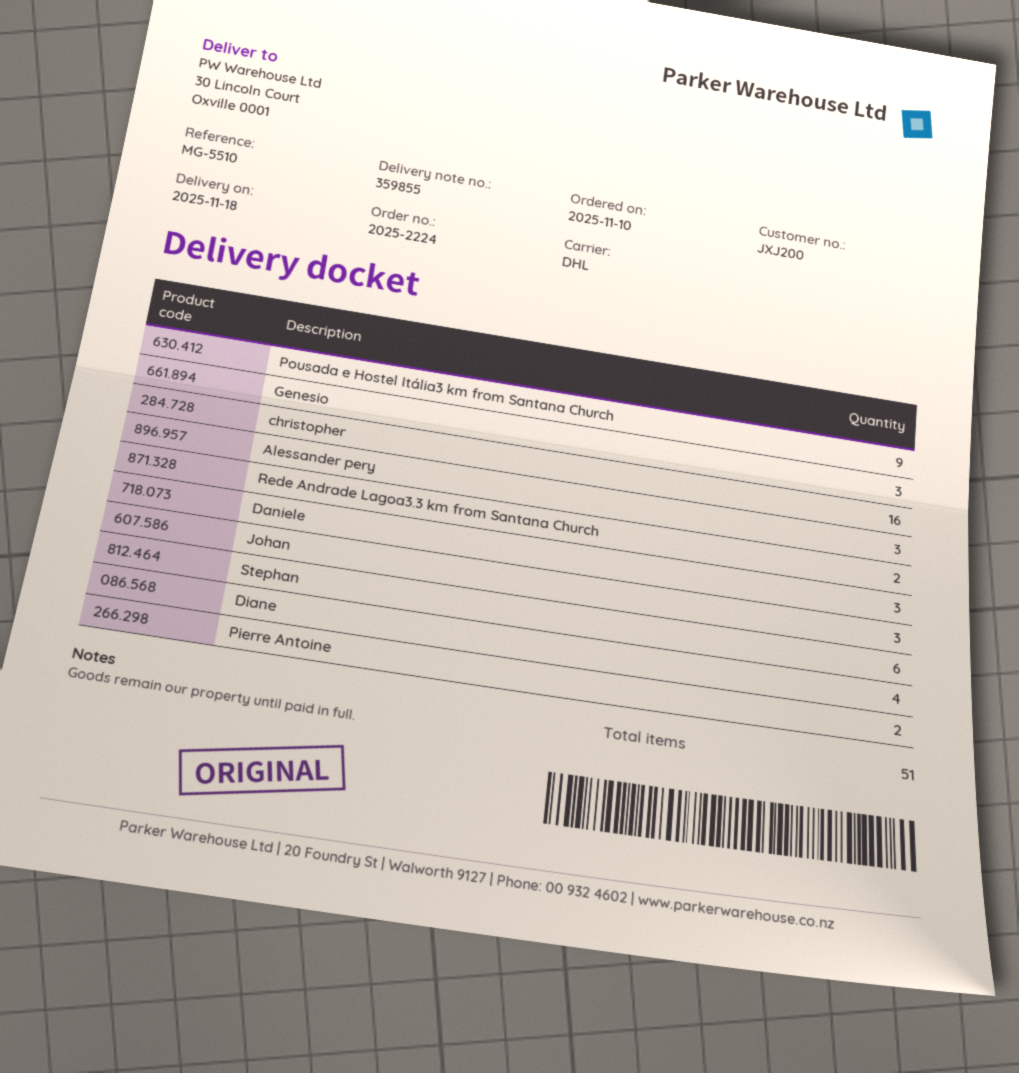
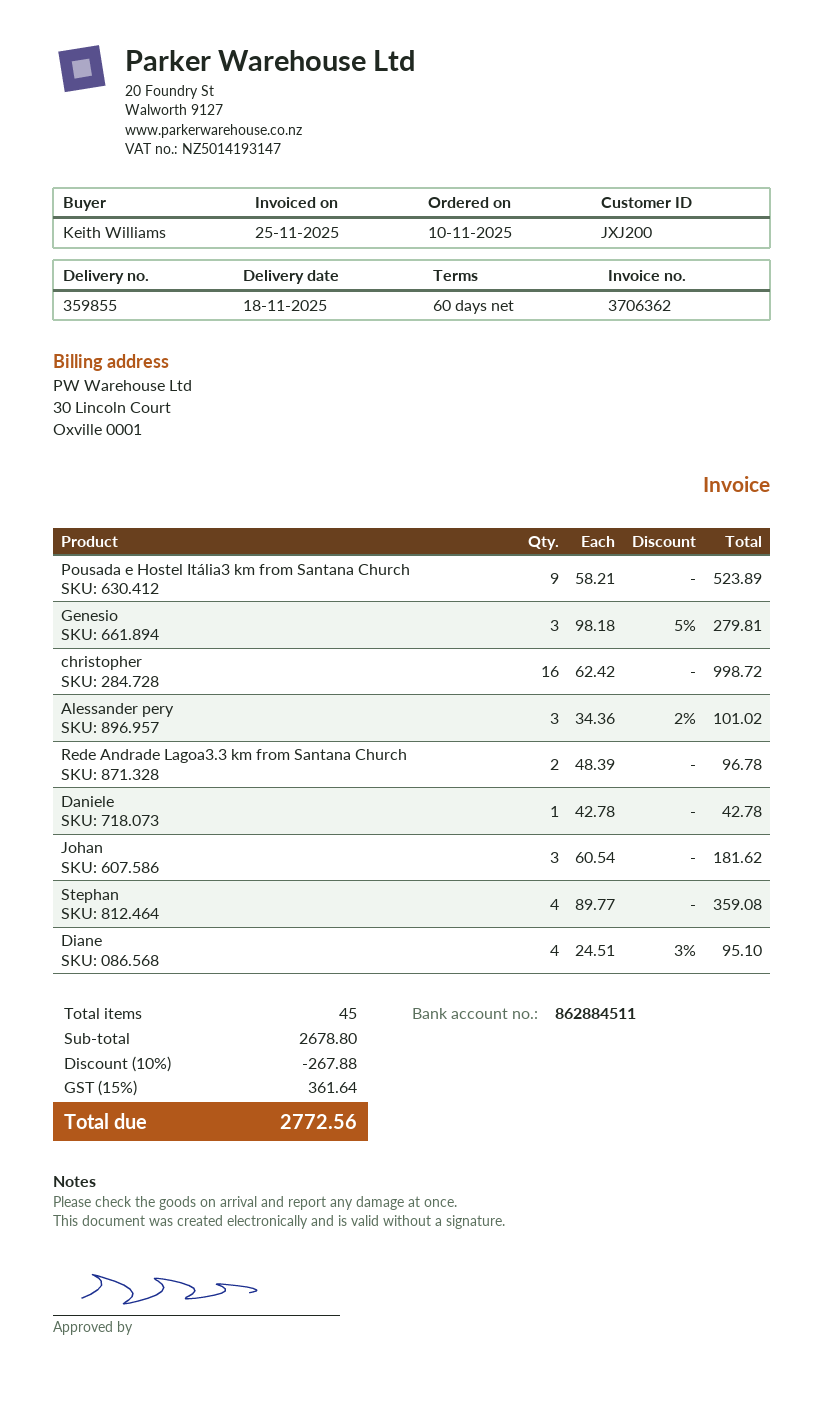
Daniele: 3 -> 1
Stephan: 6 -> 4
Pierre Antoine: 2 -> none
total quantity: 51 -> 45

